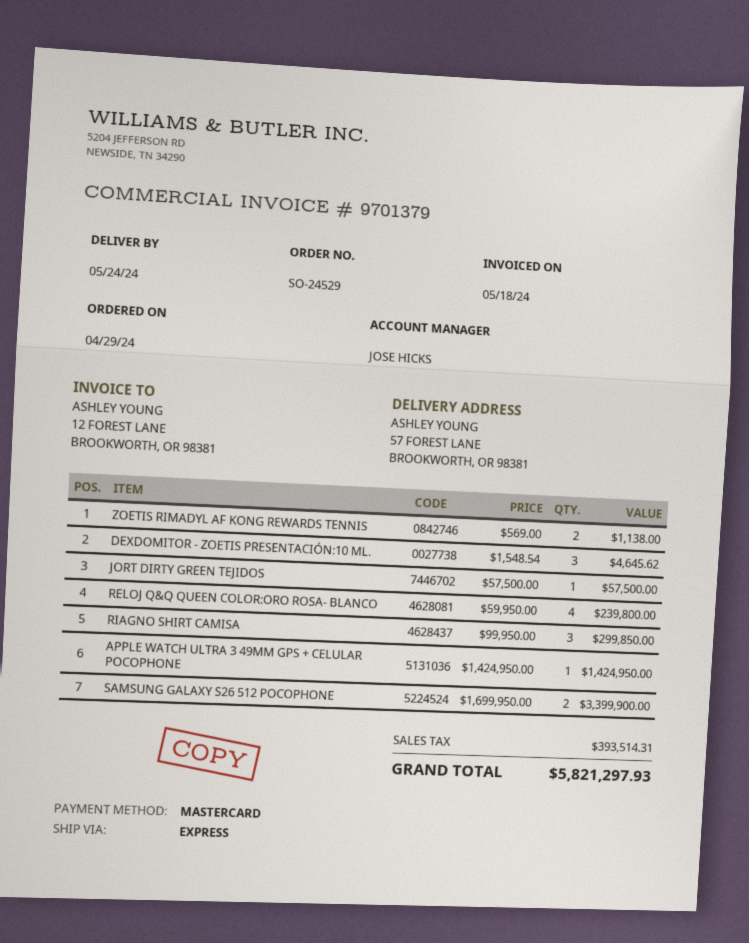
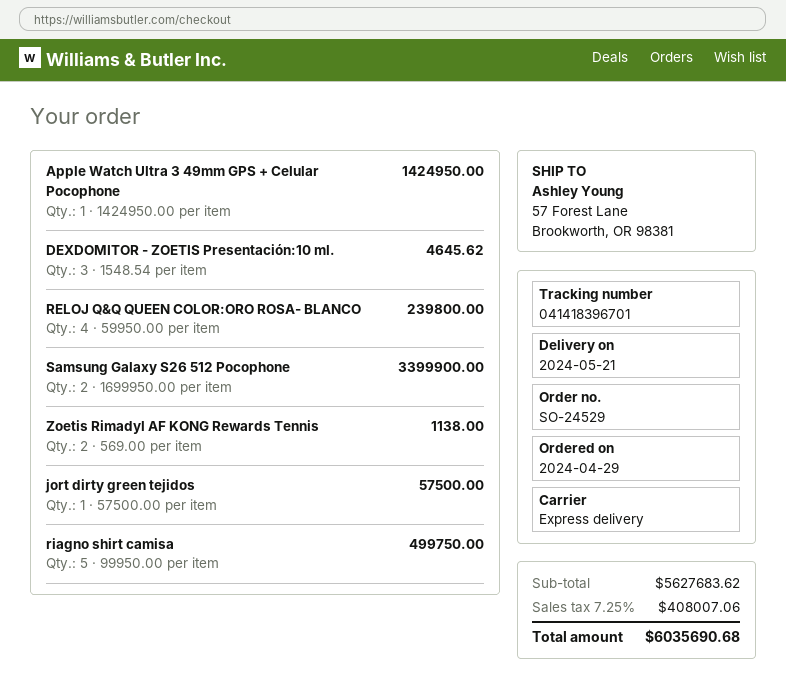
delivery date: 2024-05-24 -> 2024-05-21
RIAGNO SHIRT CAMISA: 3 x 99950.00 = 299850.00 -> 5 x 99950.00 = 499750.00
tax: 393514.31 -> 408007.06
total: 5821297.93 -> 6035690.68

